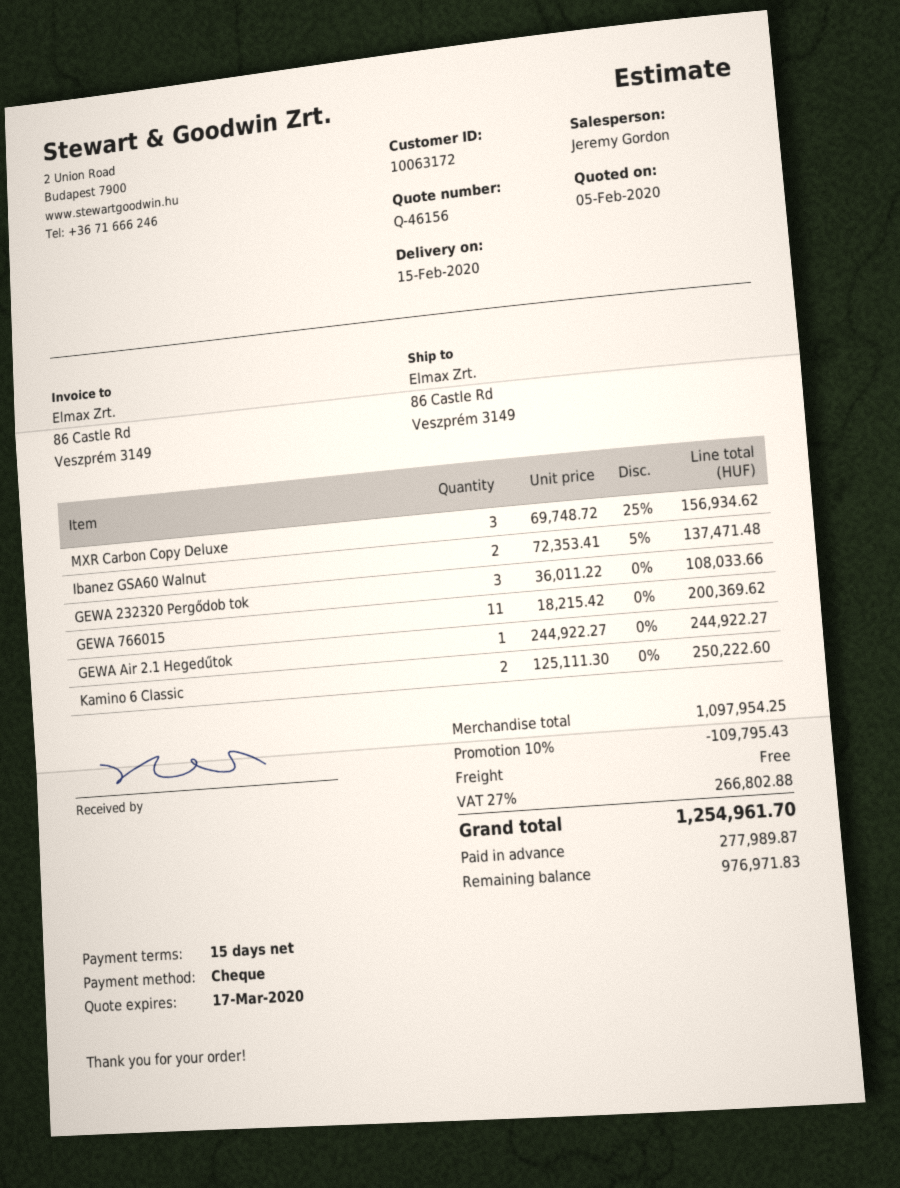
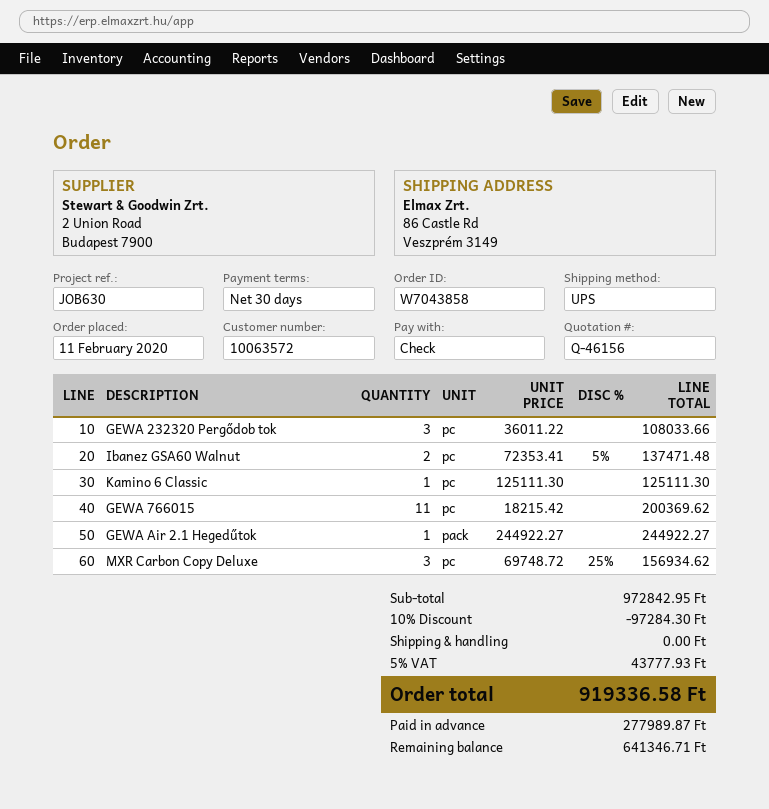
payment terms: 15 days -> 30 days
customer number: 10063172 -> 10063572
Kamino 6 Classic: 2 x 125111.30 = 250222.60 -> 1 x 125111.30 = 125111.30
subtotal: 1097954.25 -> 972842.95
discount: 10% = 109795.43 -> 10% = 97284.30
tax: 27% = 266802.88 -> 5% = 43777.93
total: 1254961.70 -> 919336.58
balance: 976971.83 -> 641346.71

